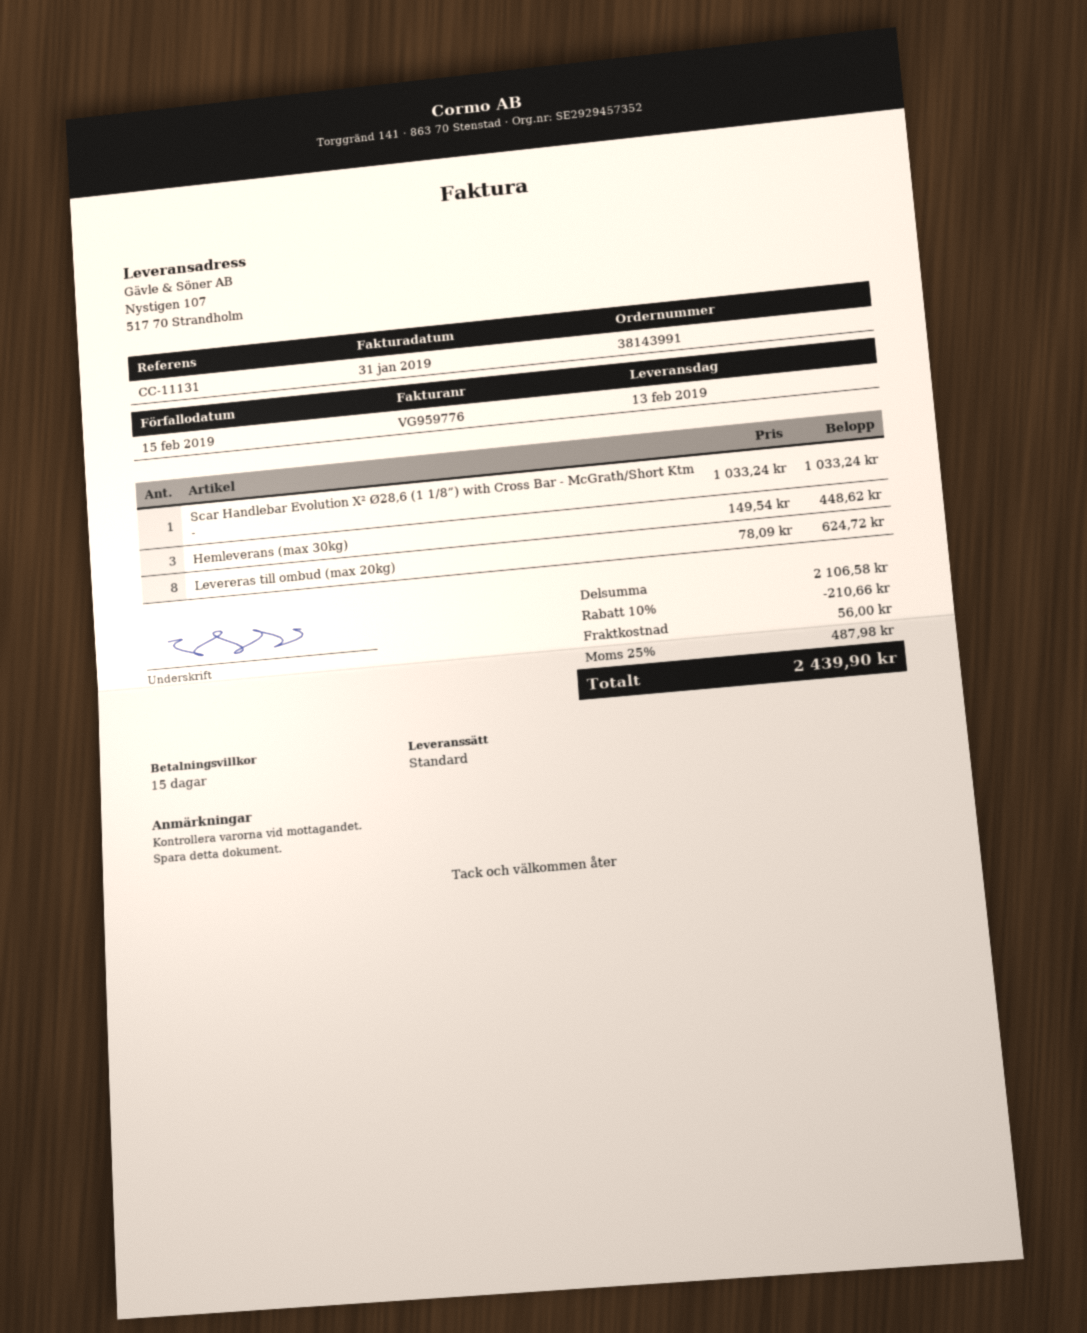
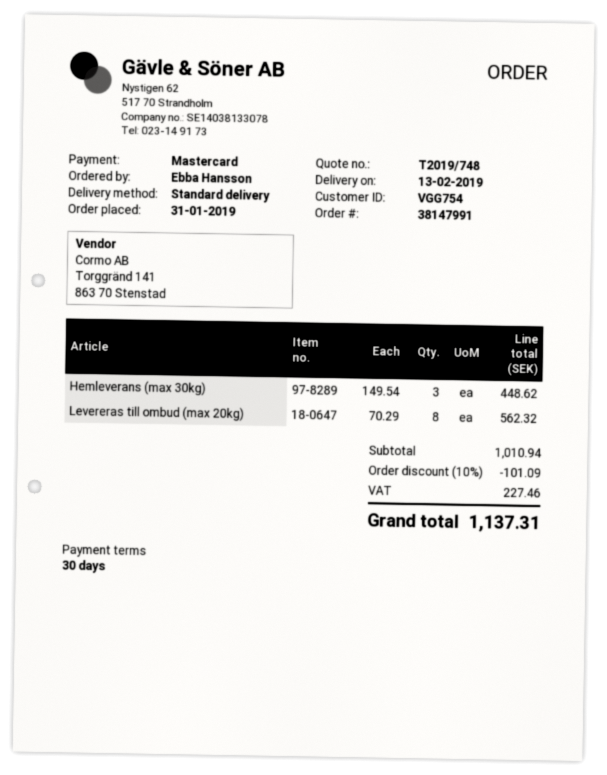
order number: 38143991 -> 38147991
payment terms: 15 days -> 30 days
Scar Handlebar Evolution X² Ø28,6 (1 1/8”) with Cross Bar - McGrath/Short Ktm -: 1 x 1033.24 = 1033.24 -> none
Levereras till ombud (max 20kg): 8 x 78.09 = 624.72 -> 8 x 70.29 = 562.32
subtotal: 2106.58 -> 1010.94
discount: 10% = 210.66 -> 10% = 101.09
shipping: 56.00 -> none
tax: 487.98 -> 227.46
total: 2439.90 -> 1137.31

